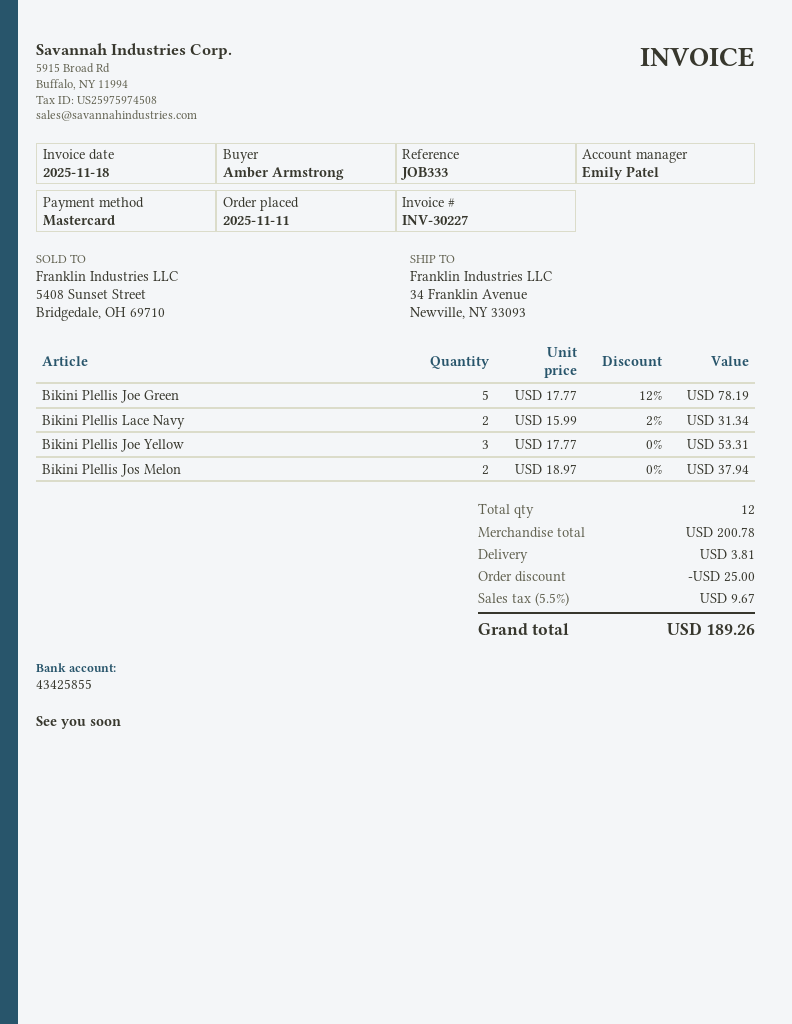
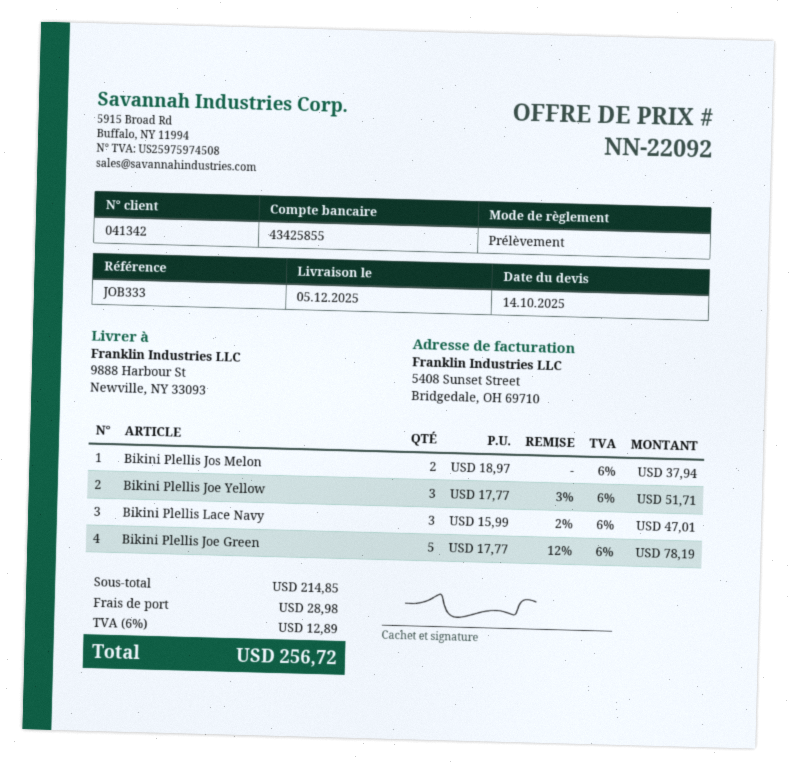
payment method: Mastercard -> direct debit
ship to: 34 Franklin Avenue, Newville, NY 33093 -> 9888 Harbour St, Newville, NY 33093
Bikini Plellis Lace Navy: 2 x 15.99 - 2% = 31.34 -> 3 x 15.99 - 2% = 47.01
Bikini Plellis Joe Yellow: 3 x 17.77 = 53.31 -> 3 x 17.77 - 3% = 51.71
subtotal: 200.78 -> 214.85
discount: 25.00 -> none
shipping: 3.81 -> 28.98
tax: 5.5% = 9.67 -> 6% = 12.89
total: 189.26 -> 256.72

